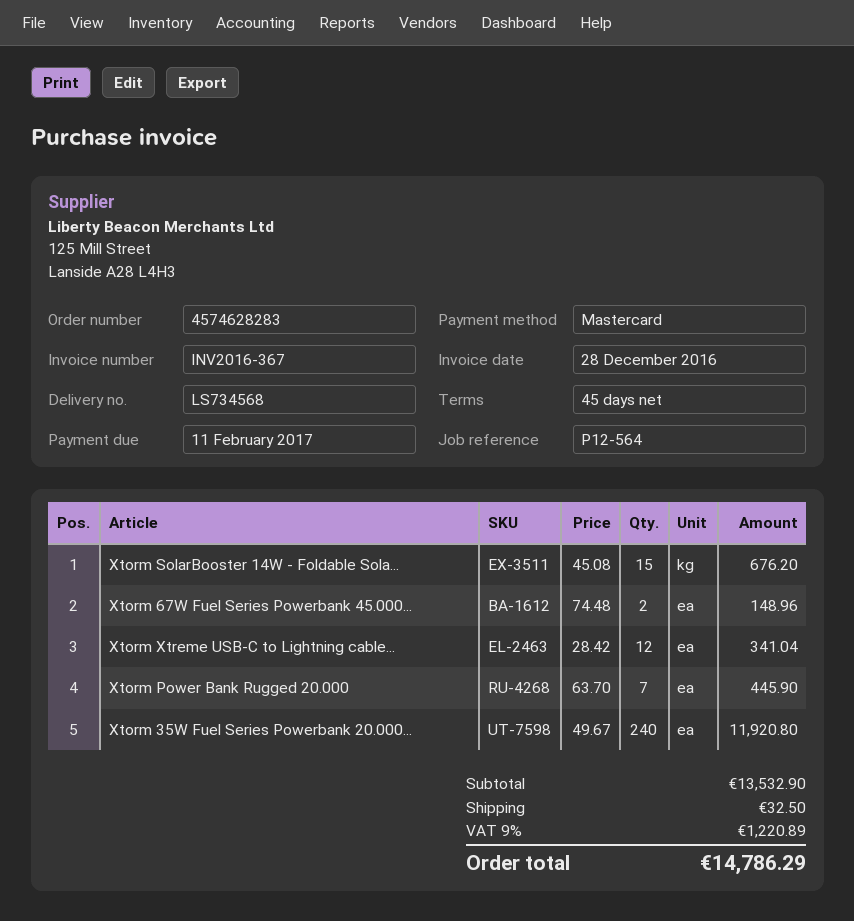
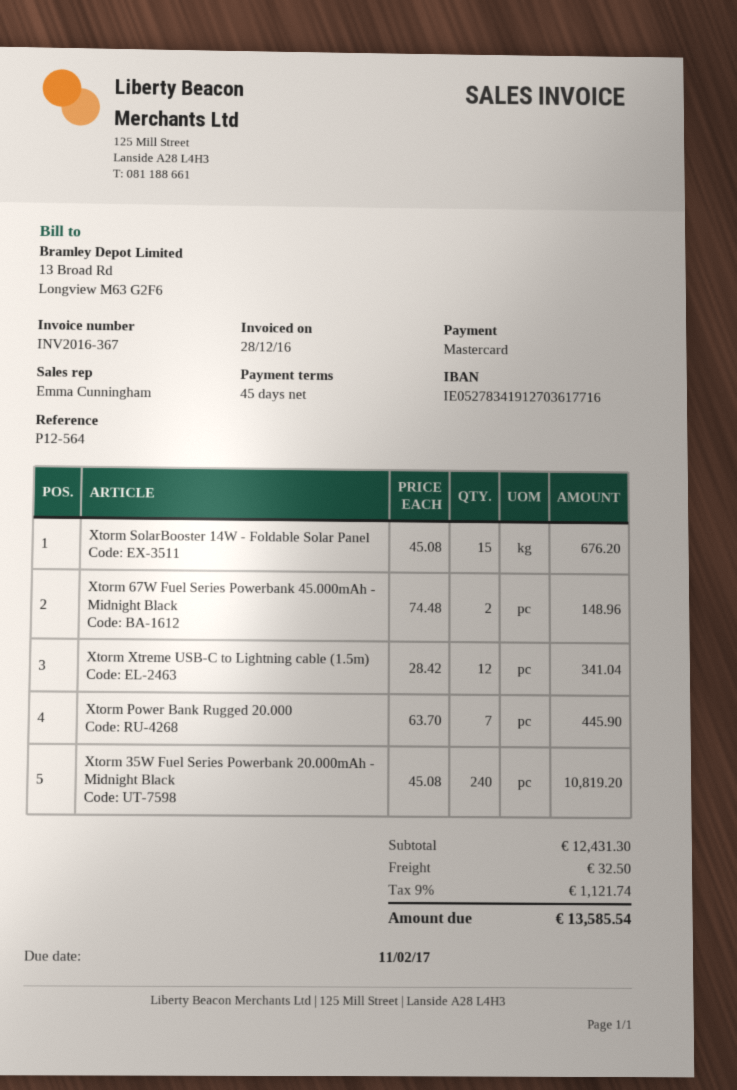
Xtorm 35W Fuel Series Powerbank 20.000...: 240 x 49.67 = 11920.80 -> 240 x 45.08 = 10819.20
subtotal: 13532.90 -> 12431.30
tax: 9% = 1220.89 -> 9% = 1121.74
total: 14786.29 -> 13585.54

